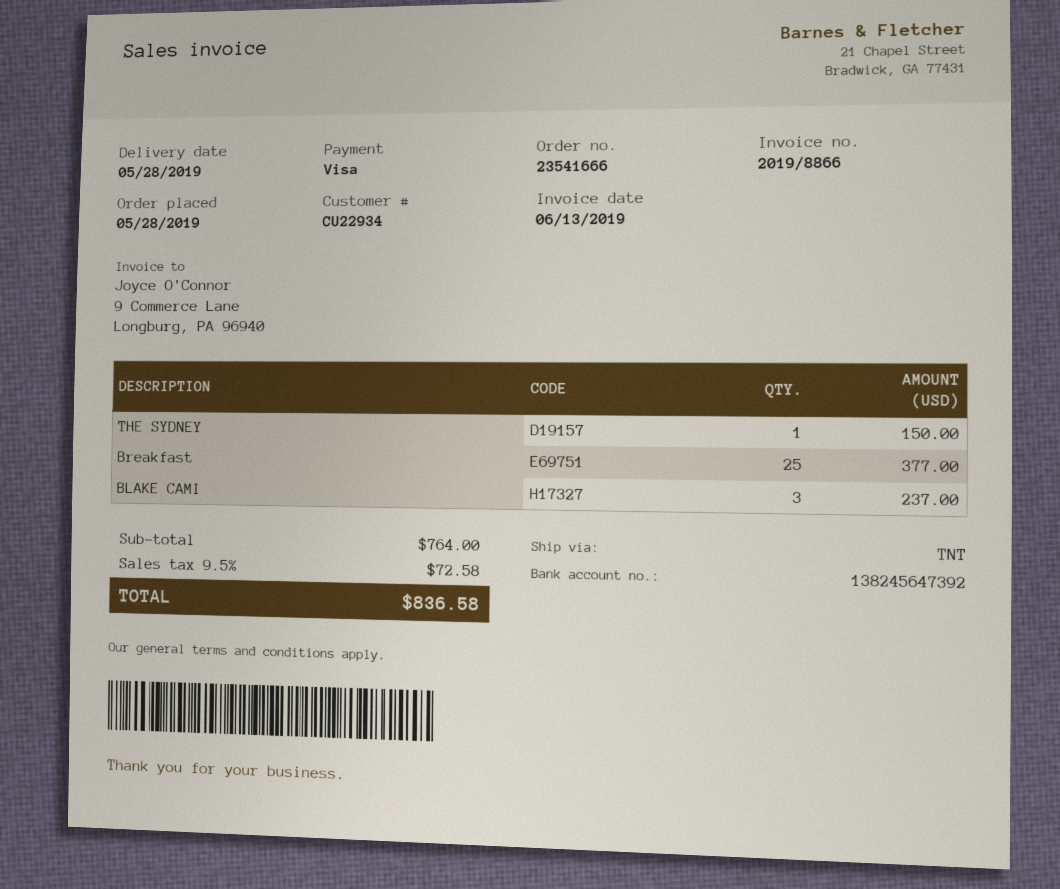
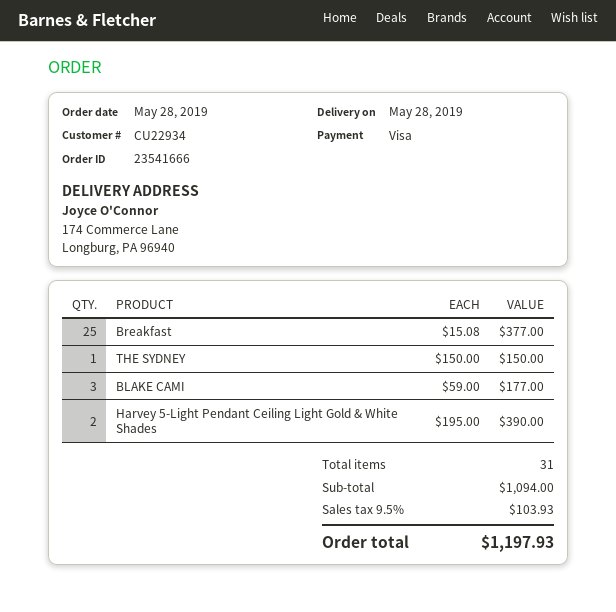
BLAKE CAMI: 3 for 237.00 -> 3 for 177.00
Harvey 5-Light Pendant Ceiling Light Gold & White Shades: none -> 2 for 390.00
subtotal: 764.00 -> 1094.00
tax: 9.5% = 72.58 -> 9.5% = 103.93
total: 836.58 -> 1197.93

